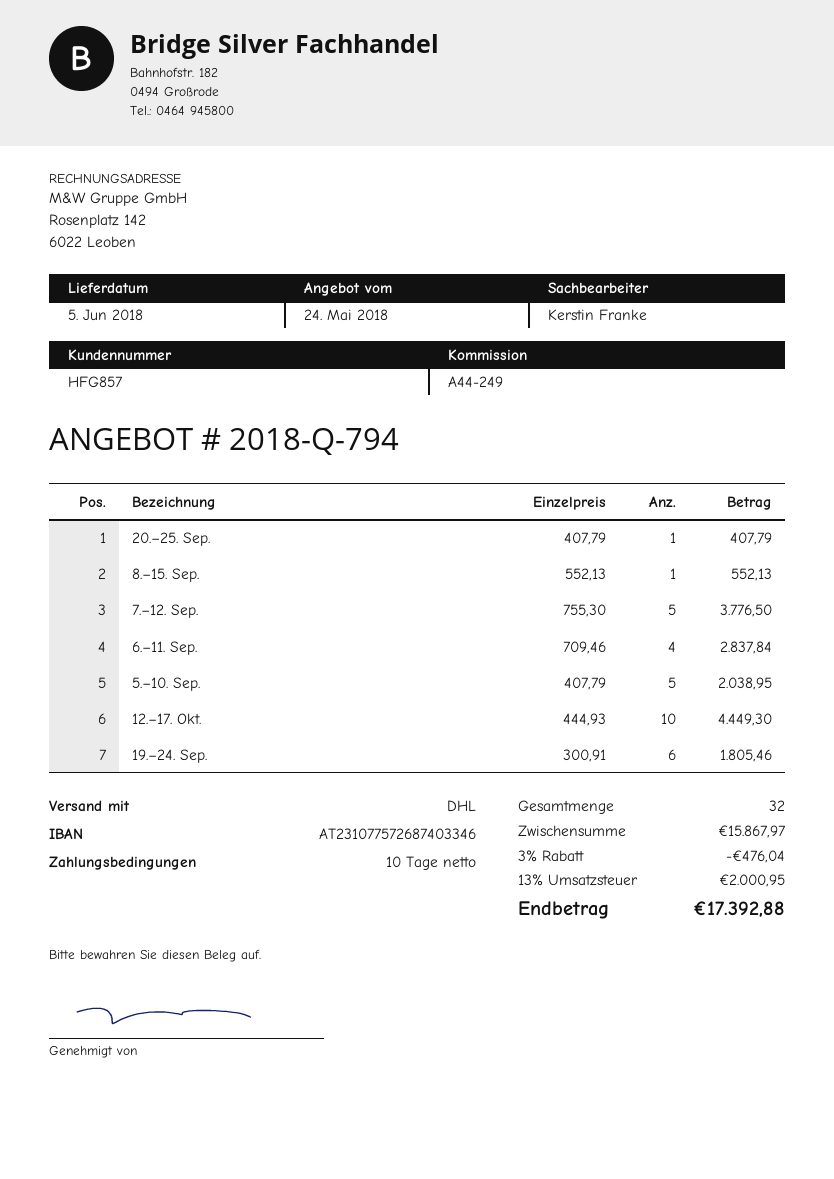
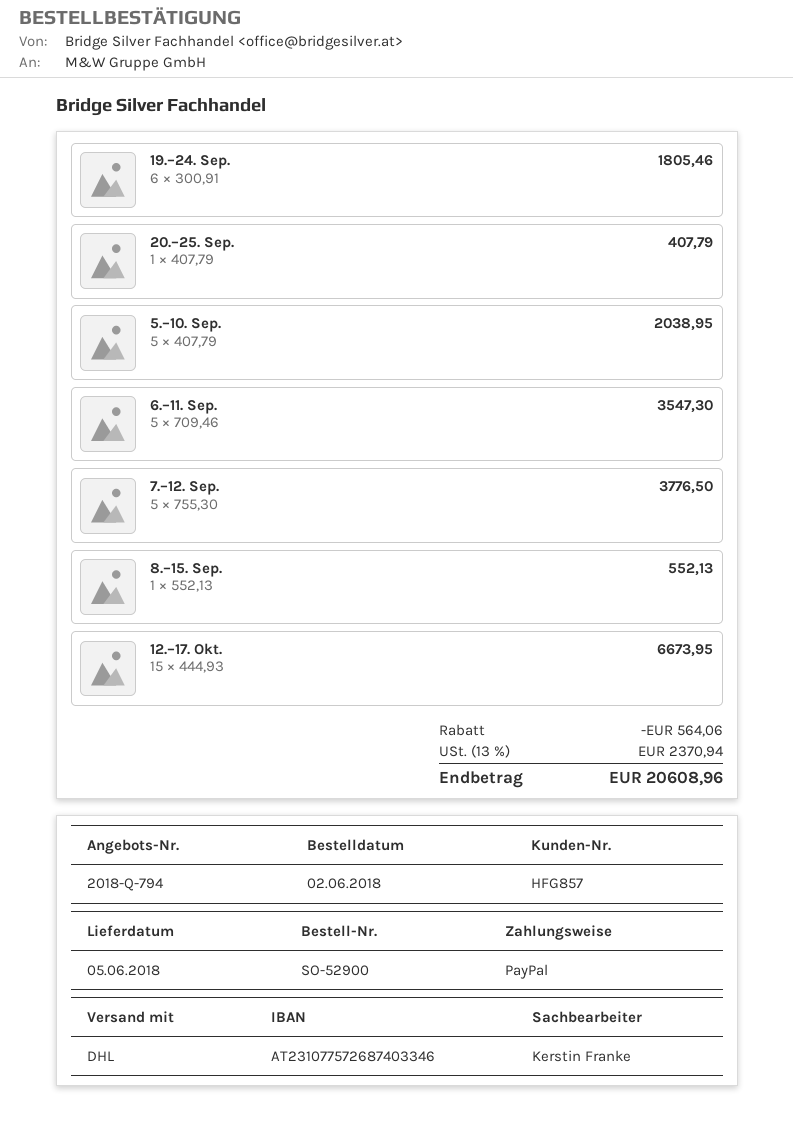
6.–11. Sep.: 4 x 709.46 = 2837.84 -> 5 x 709.46 = 3547.30
12.–17. Okt.: 10 x 444.93 = 4449.30 -> 15 x 444.93 = 6673.95
discount: 476.04 -> 564.06
tax: 13% = 2000.95 -> 13% = 2370.94
total: 17392.88 -> 20608.96

